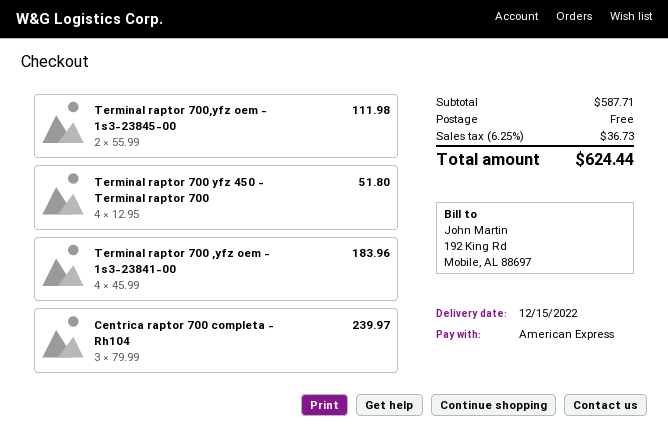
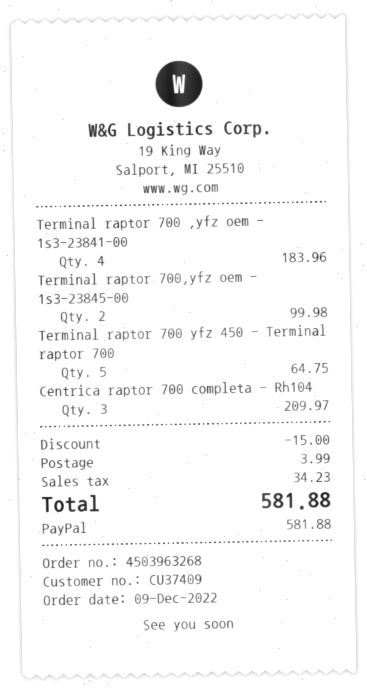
payment method: American Express -> PayPal
Terminal raptor 700,yfz oem - 1s3-23845-00: 2 for 111.98 -> 2 for 99.98
Terminal raptor 700 yfz 450 - Terminal raptor 700: 4 for 51.80 -> 5 for 64.75
Centrica raptor 700 completa - Rh104: 3 for 239.97 -> 3 for 209.97
discount: none -> 15.00
shipping: 0.00 -> 3.99
tax: 36.73 -> 34.23
total: 624.44 -> 581.88

